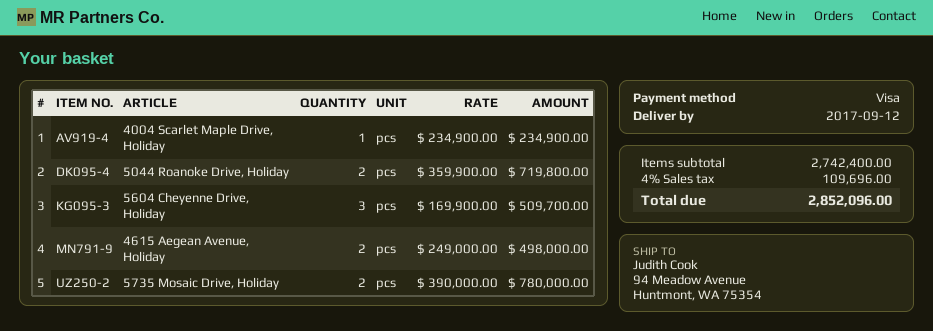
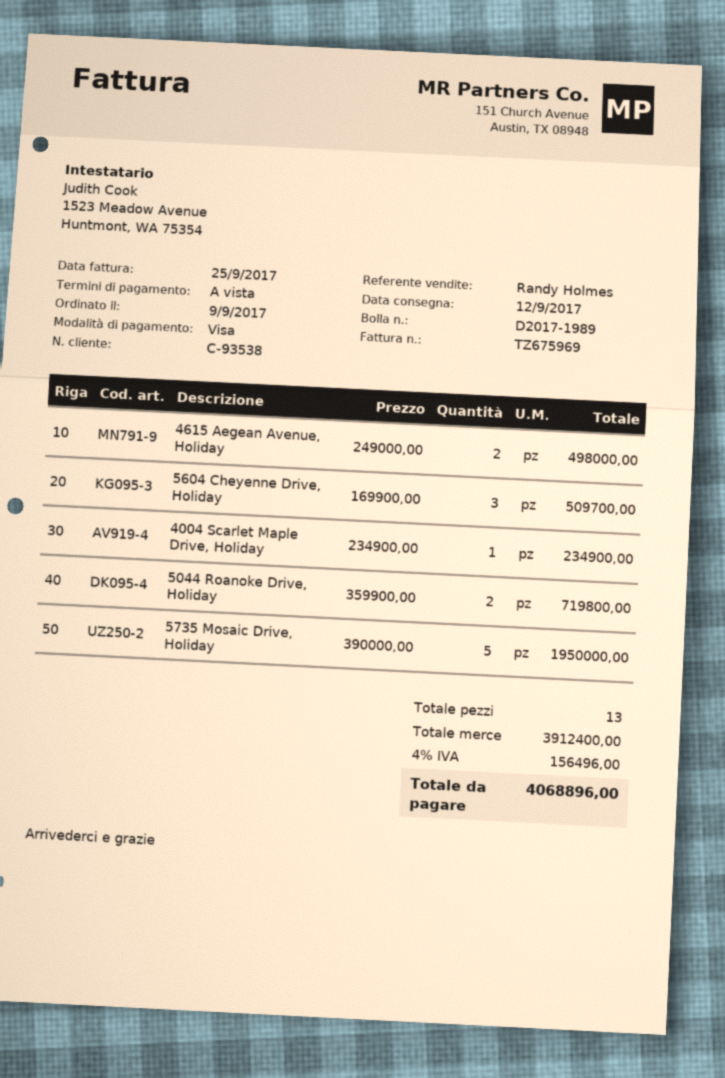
5735 Mosaic Drive, Holiday: 2 x 390000.00 = 780000.00 -> 5 x 390000.00 = 1950000.00
subtotal: 2742400.00 -> 3912400.00
tax: 4% = 109696.00 -> 4% = 156496.00
total: 2852096.00 -> 4068896.00

